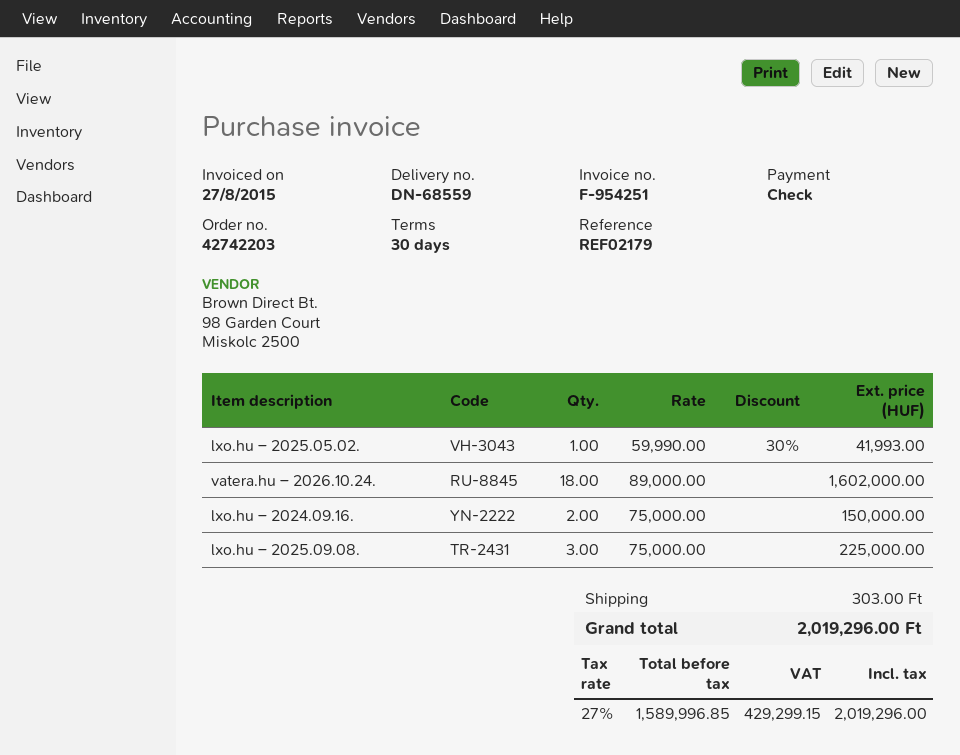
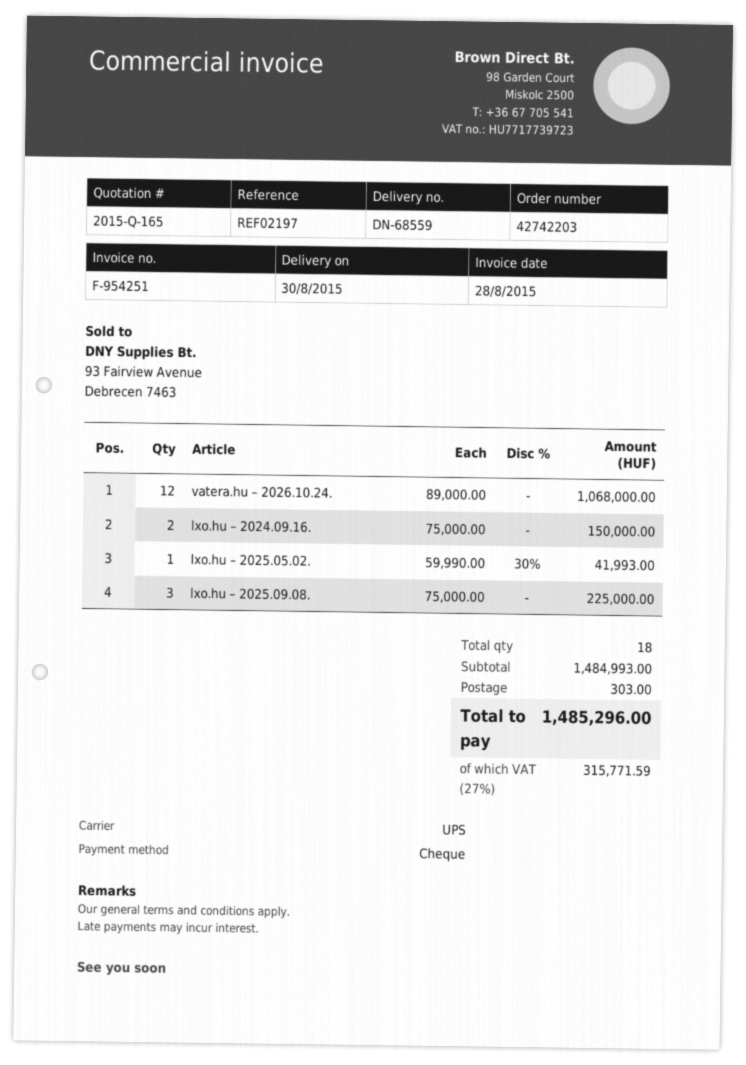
invoice date: 2015-08-27 -> 2015-08-28
reference: REF02179 -> REF02197
vatera.hu – 2026.10.24.: 18 x 89000.00 = 1602000.00 -> 12 x 89000.00 = 1068000.00
tax: 27% = 429299.15 -> 27% = 315771.59
total: 2019296.00 -> 1485296.00

